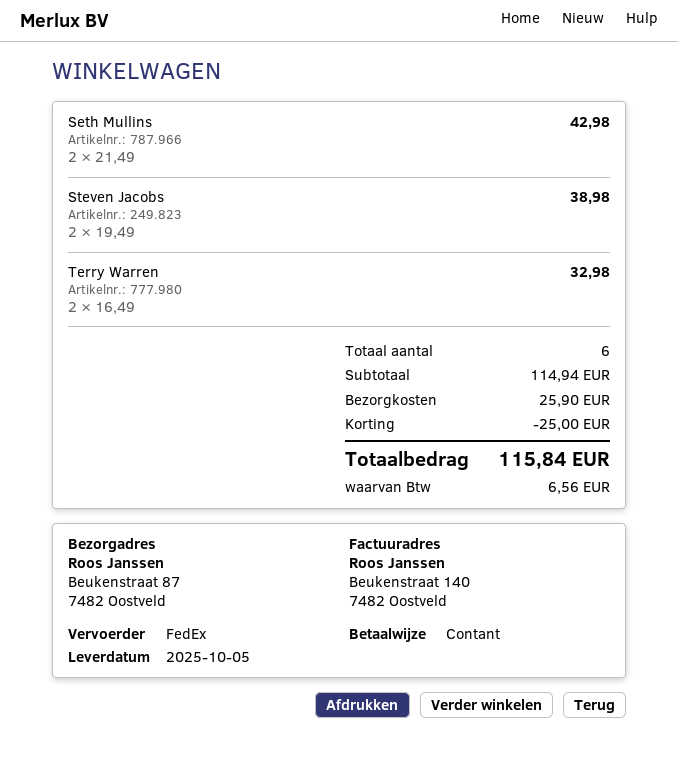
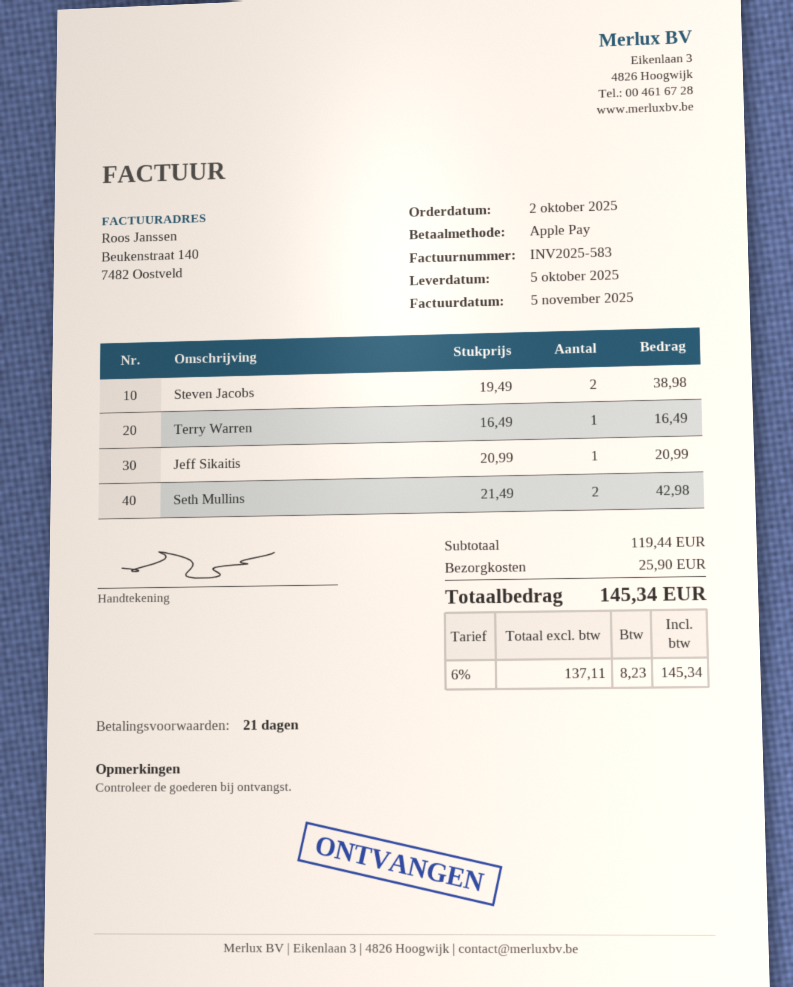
payment method: cash -> Apple Pay
Terry Warren: 2 x 16.49 = 32.98 -> 1 x 16.49 = 16.49
Jeff Sikaitis: none -> 1 x 20.99 = 20.99
subtotal: 114.94 -> 119.44
discount: 25.00 -> none
tax: 6.56 -> 8.23
total: 115.84 -> 145.34

